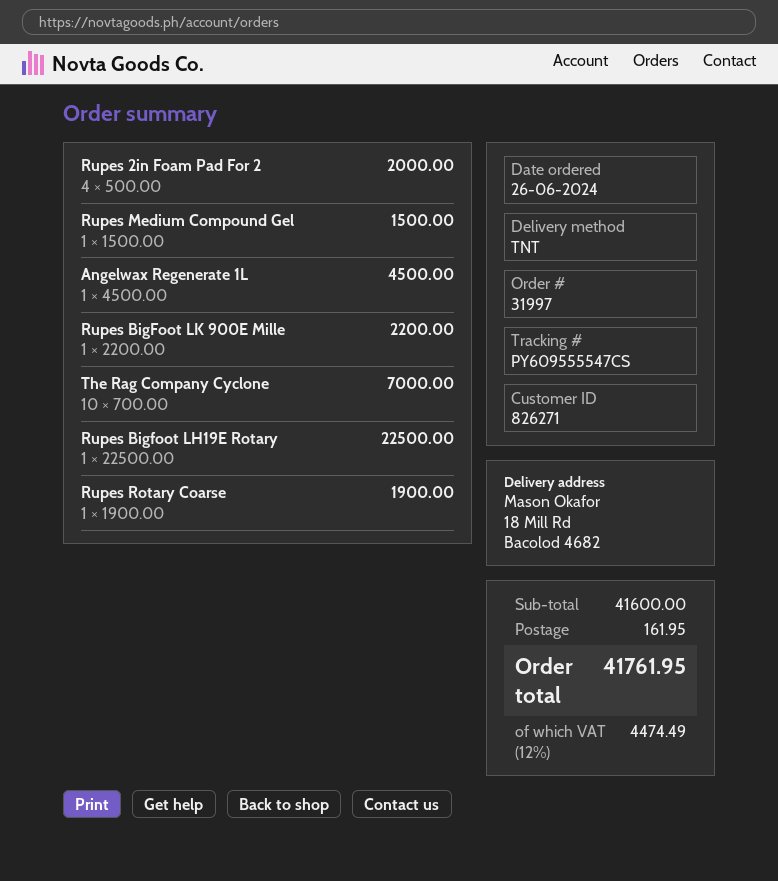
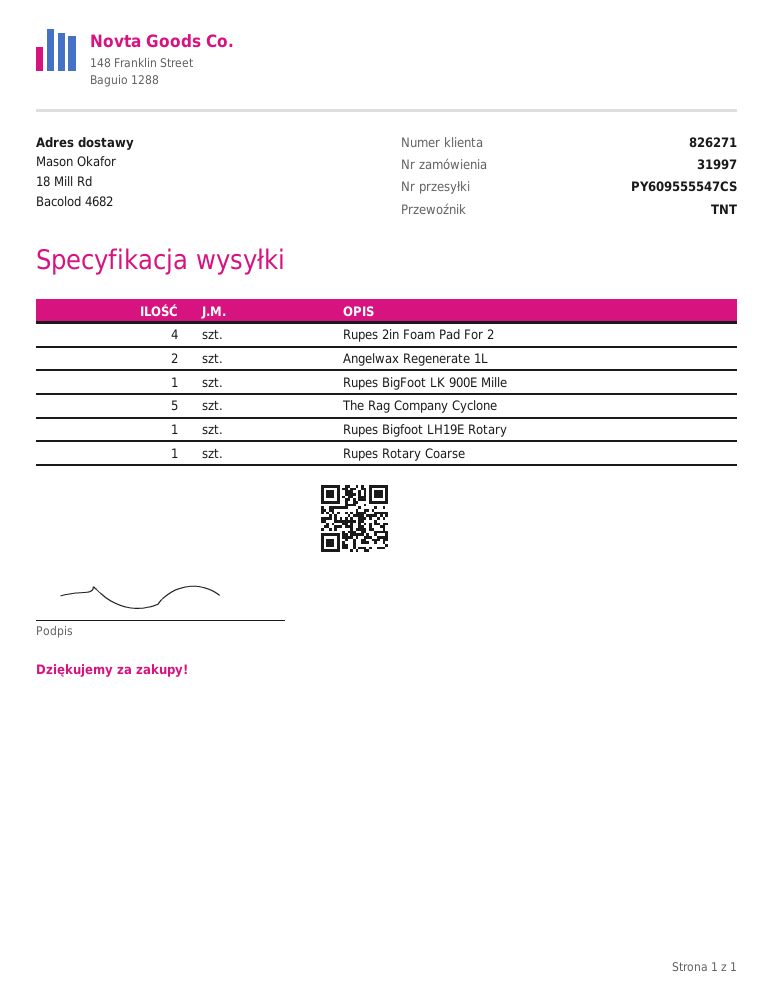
Rupes Medium Compound Gel: 1 -> none
Angelwax Regenerate 1L: 1 -> 2
The Rag Company Cyclone: 10 -> 5

